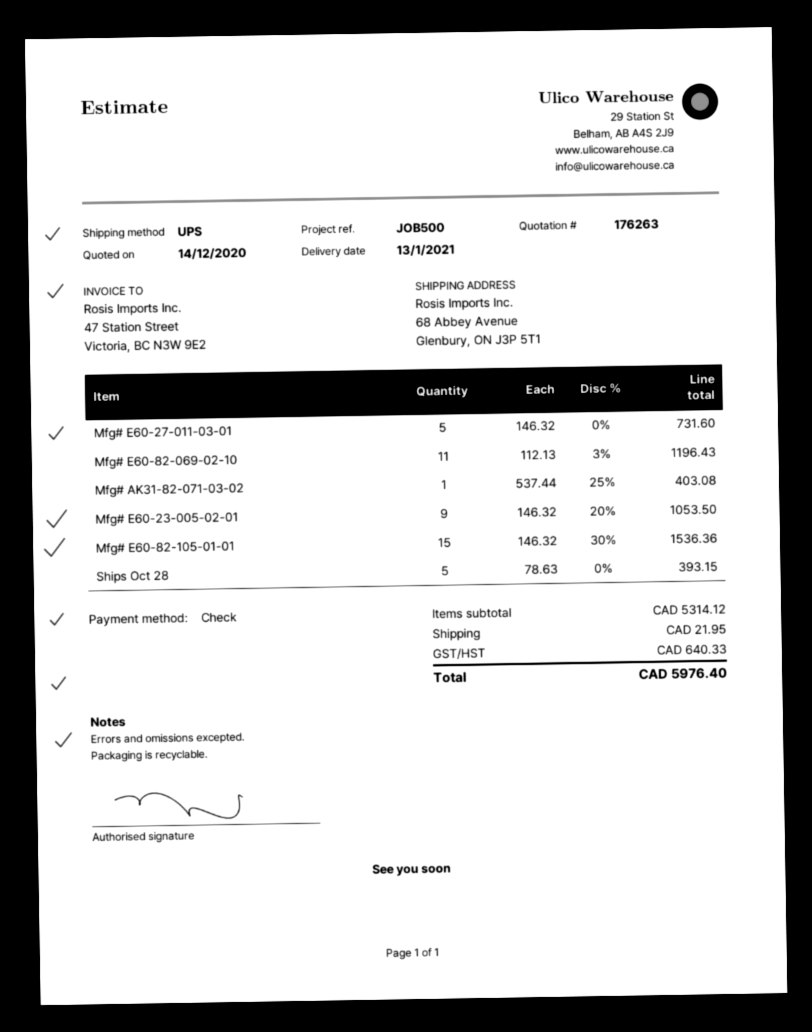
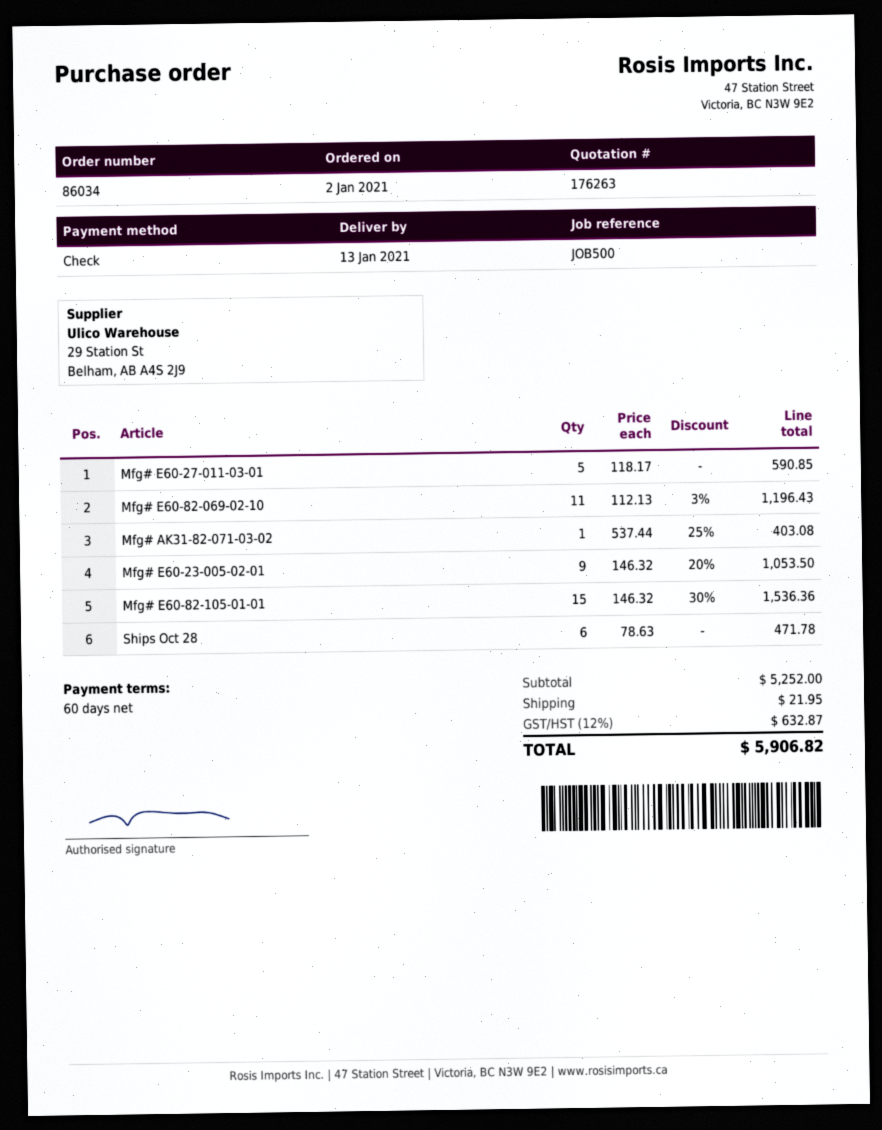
Mfg# E60-27-011-03-01: 5 x 146.32 = 731.60 -> 5 x 118.17 = 590.85
Ships Oct 28: 5 x 78.63 = 393.15 -> 6 x 78.63 = 471.78
subtotal: 5314.12 -> 5252.00
tax: 640.33 -> 632.87
total: 5976.40 -> 5906.82

